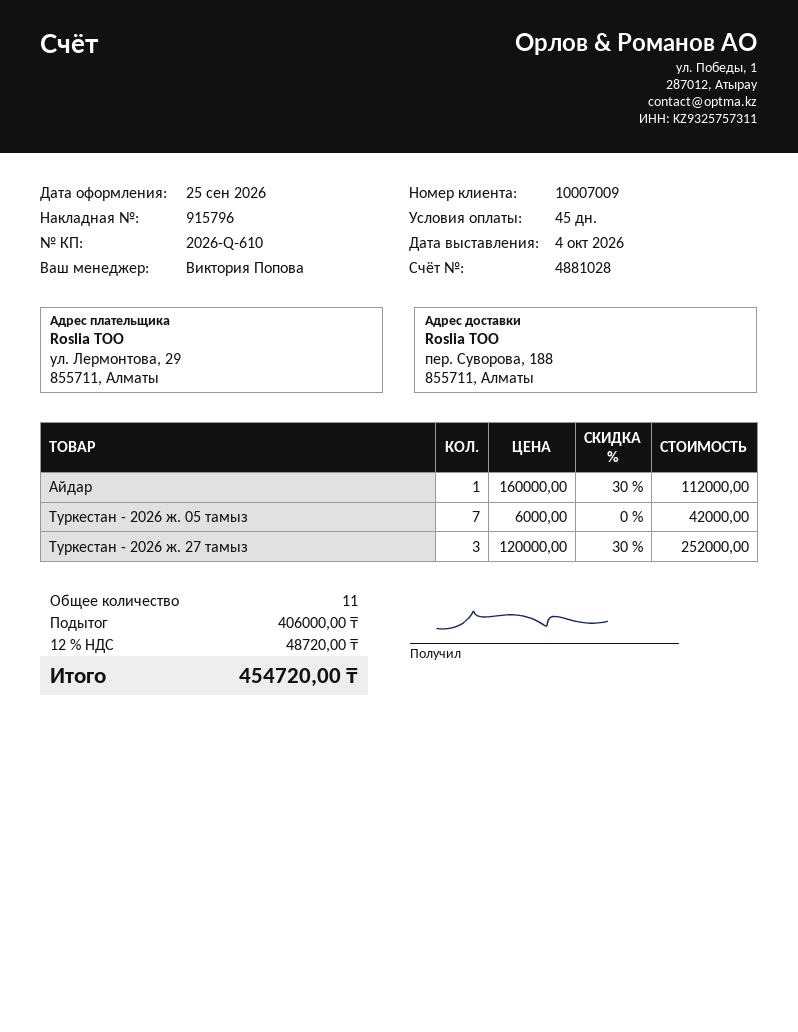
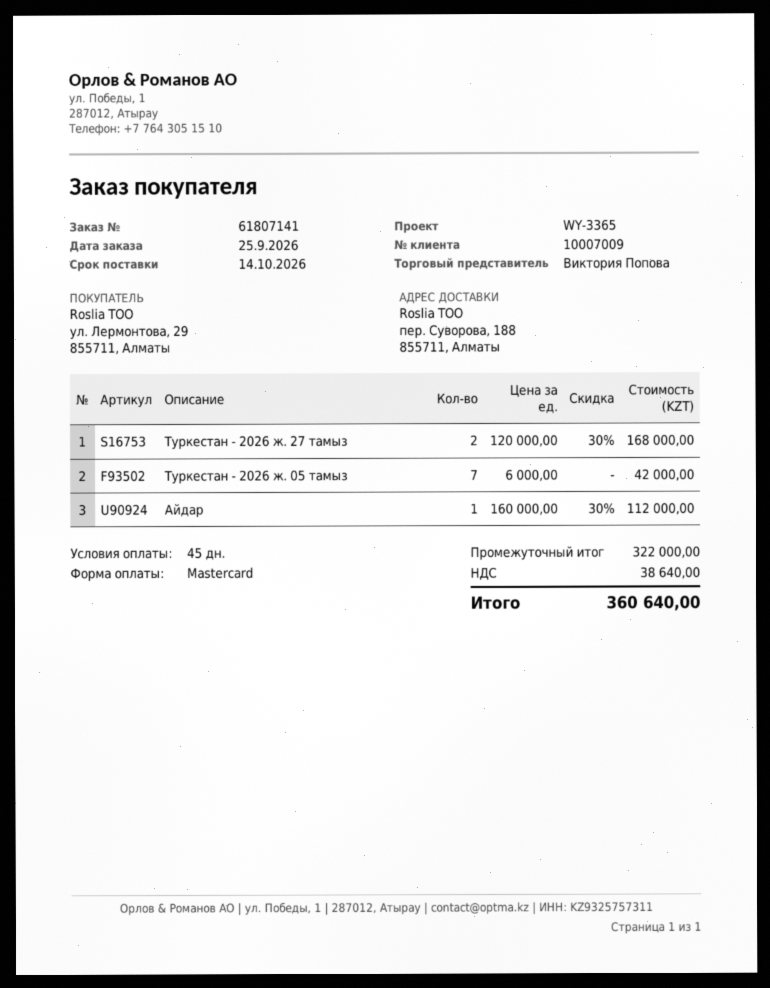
Туркестан - 2026 ж. 27 тамыз: 3 x 120000.00 - 30% = 252000.00 -> 2 x 120000.00 - 30% = 168000.00
subtotal: 406000.00 -> 322000.00
tax: 48720.00 -> 38640.00
total: 454720.00 -> 360640.00

